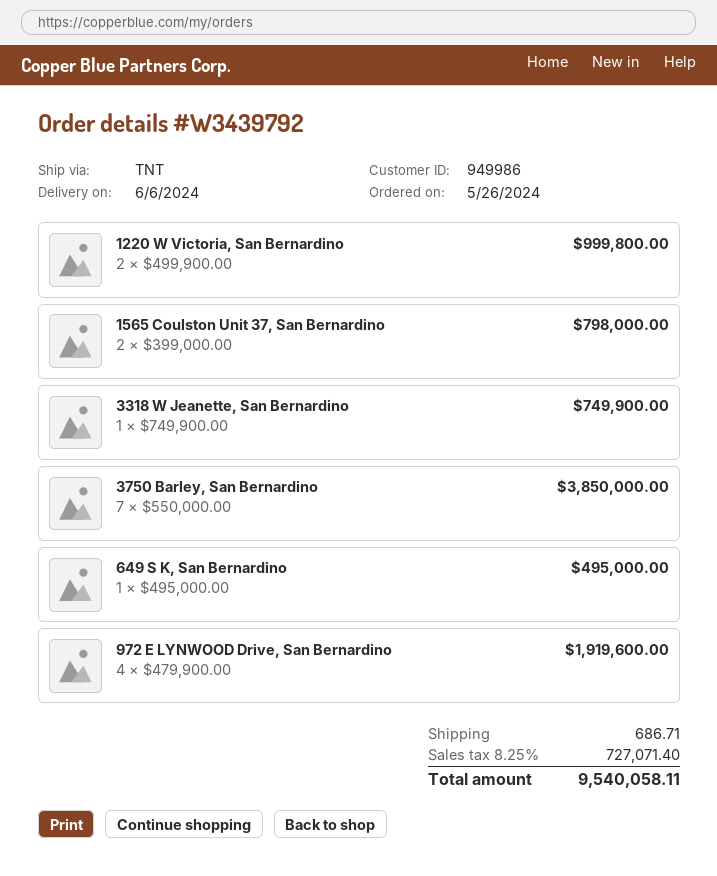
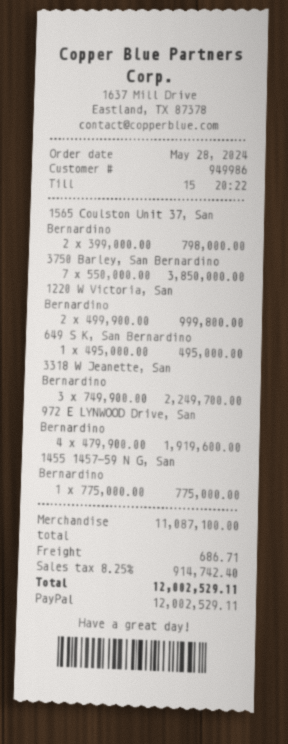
order date: 2024-05-26 -> 2024-05-28
3318 W Jeanette, San Bernardino: 1 x 749900.00 = 749900.00 -> 3 x 749900.00 = 2249700.00
1455 1457-59 N G, San Bernardino: none -> 1 x 775000.00 = 775000.00
tax: 8.25% = 727071.40 -> 8.25% = 914742.40
total: 9540058.11 -> 12002529.11

